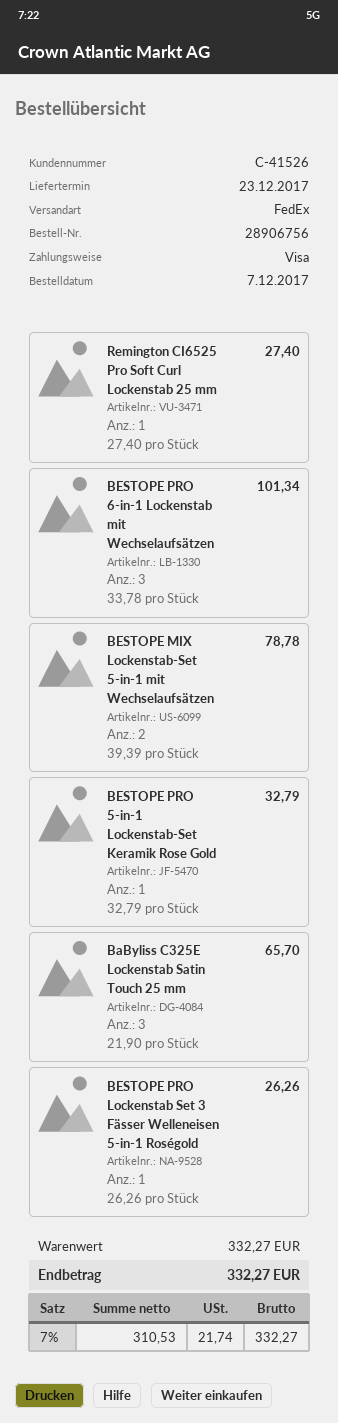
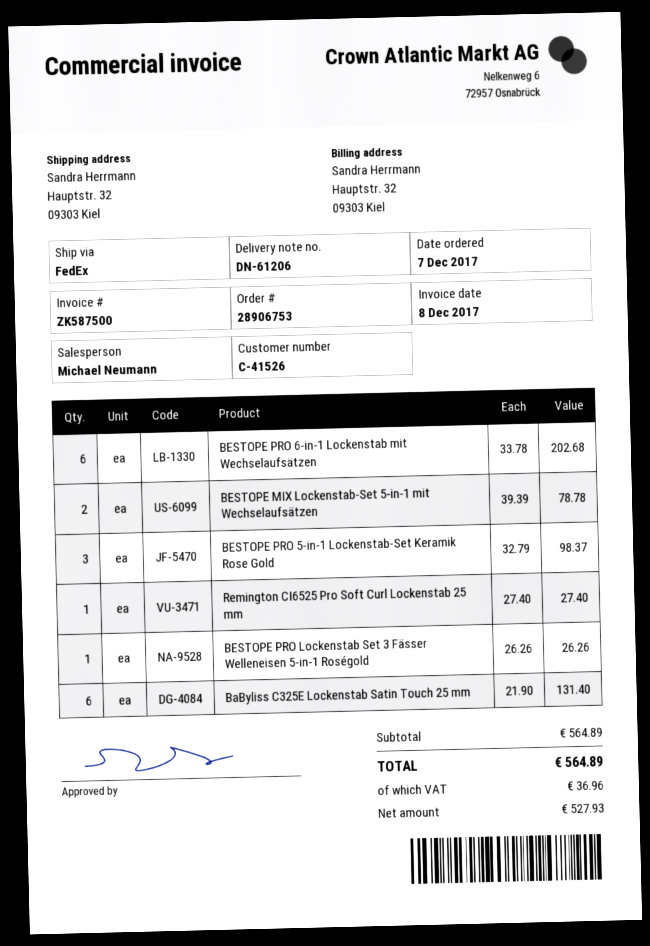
order number: 28906756 -> 28906753
BESTOPE PRO 6-in-1 Lockenstab mit Wechselaufsätzen: 3 x 33.78 = 101.34 -> 6 x 33.78 = 202.68
BESTOPE PRO 5-in-1 Lockenstab-Set Keramik Rose Gold: 1 x 32.79 = 32.79 -> 3 x 32.79 = 98.37
BaByliss C325E Lockenstab Satin Touch 25 mm: 3 x 21.90 = 65.70 -> 6 x 21.90 = 131.40
subtotal: 332.27 -> 564.89
net: 310.53 -> 527.93
tax: 21.74 -> 36.96
total: 332.27 -> 564.89

